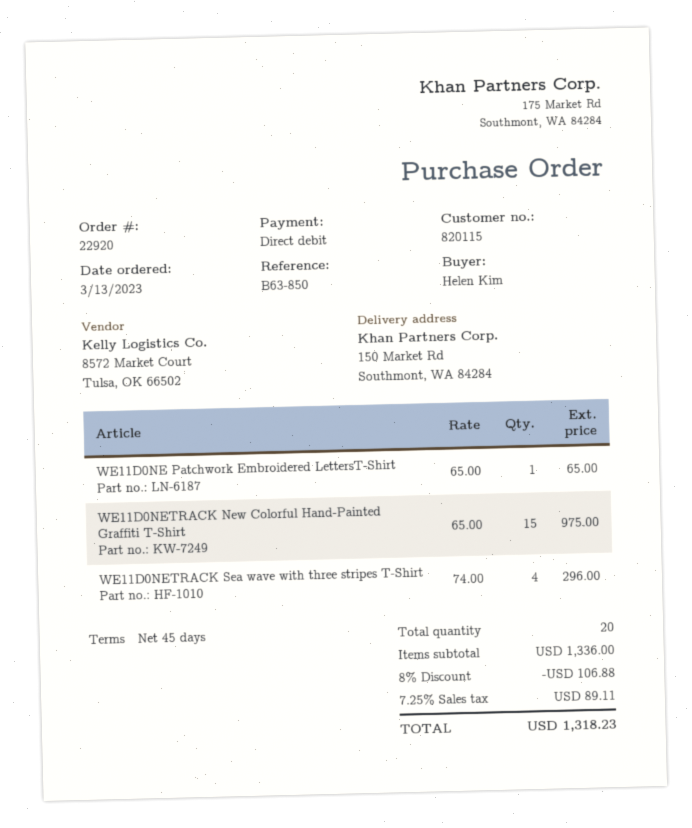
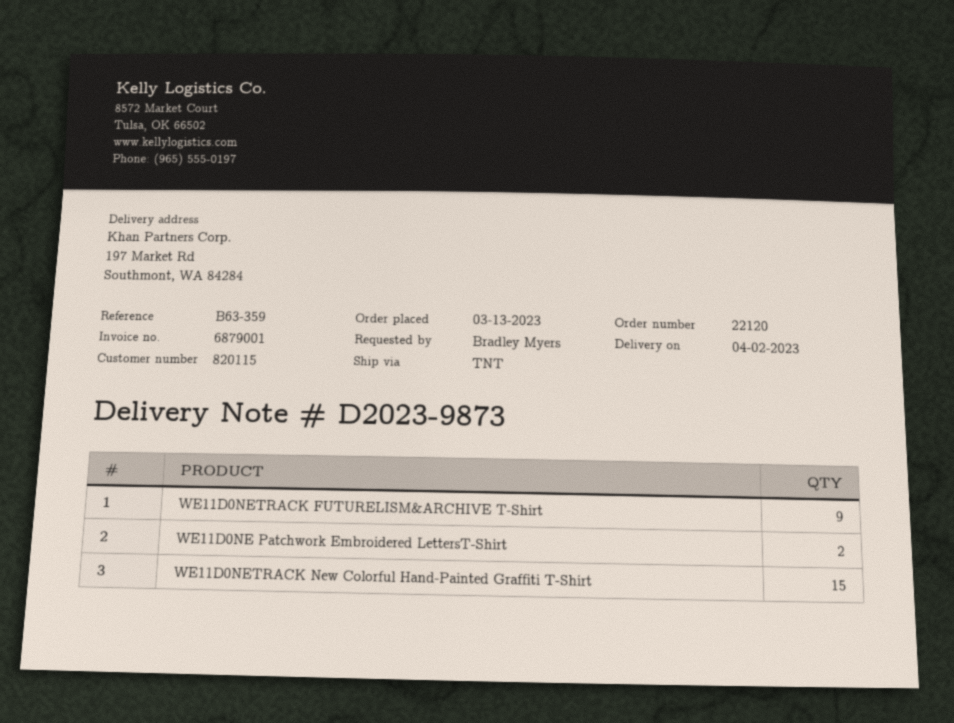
order number: 22920 -> 22120
reference: B63-850 -> B63-359
ordered by: Helen Kim -> Bradley Myers
ship to: 150 Market Rd, Southmont, WA 84284 -> 197 Market Rd, Southmont, WA 84284
WE11D0NE Patchwork Embroidered LettersT-Shirt: 1 -> 2
WE11D0NETRACK Sea wave with three stripes T-Shirt: 4 -> none
WE11D0NETRACK FUTURELISM&ARCHIVE T-Shirt: none -> 9

